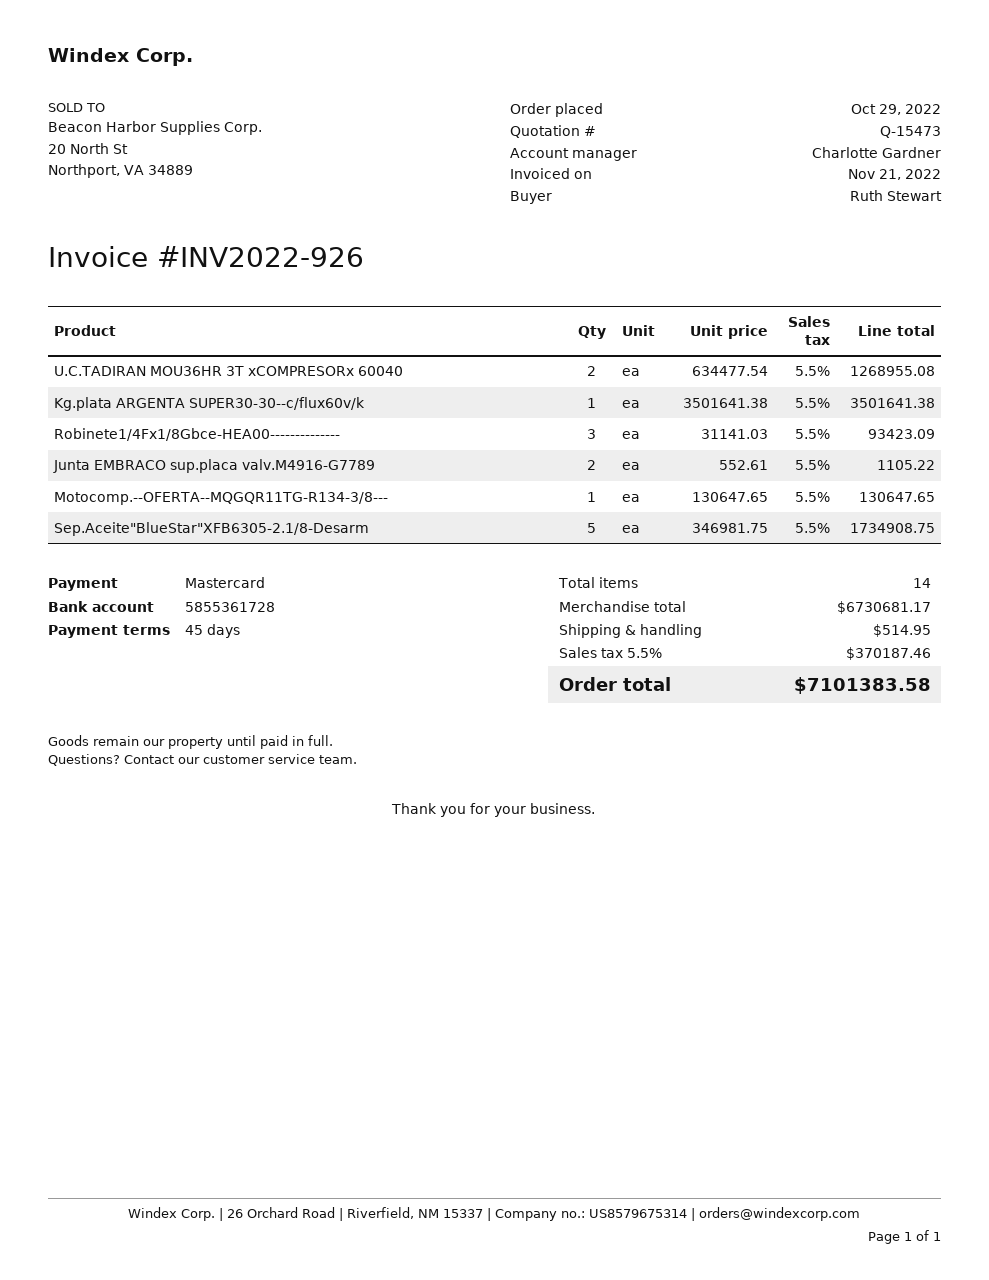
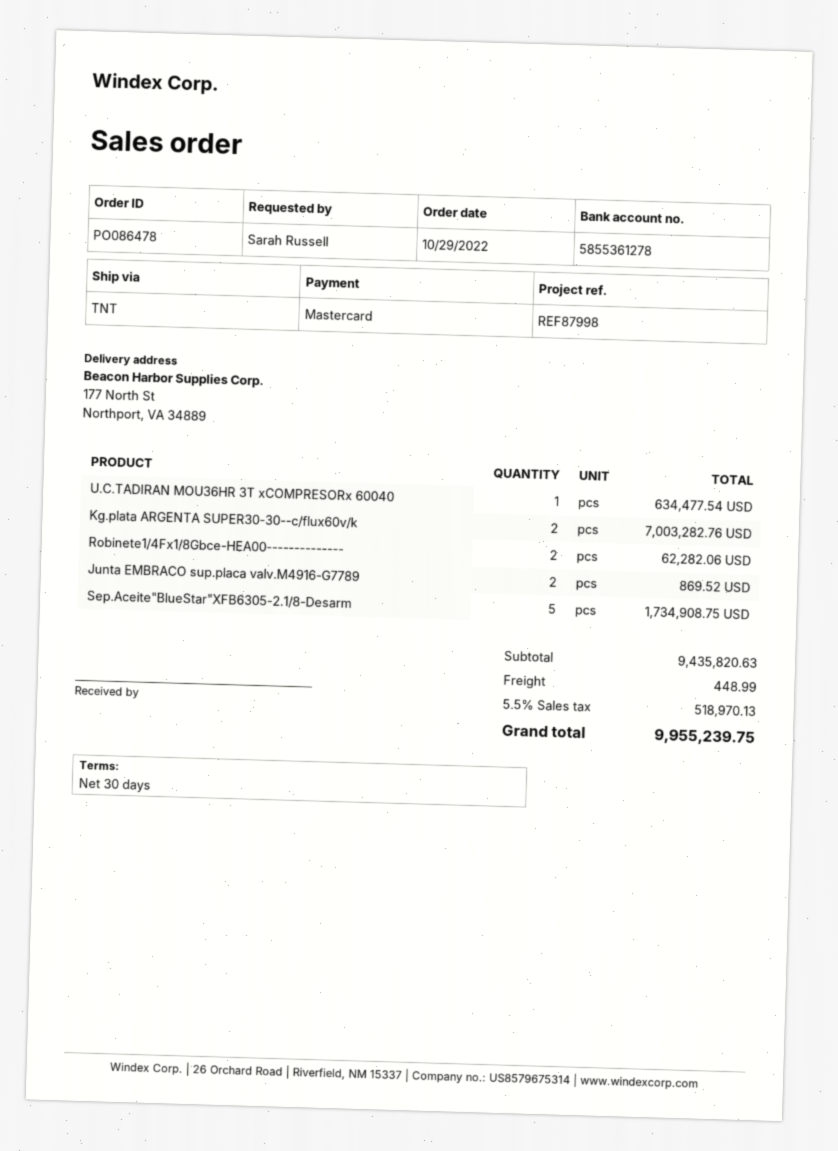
payment terms: 45 days -> 30 days
ordered by: Ruth Stewart -> Sarah Russell
bank account: 5855361728 -> 5855361278
U.C.TADIRAN MOU36HR 3T xCOMPRESORx 60040: 2 for 1268955.08 -> 1 for 634477.54
Kg.plata ARGENTA SUPER30-30--c/flux60v/k: 1 for 3501641.38 -> 2 for 7003282.76
Robinete1/4Fx1/8Gbce-HEA00--------------: 3 for 93423.09 -> 2 for 62282.06
Junta EMBRACO sup.placa valv.M4916-G7789: 2 for 1105.22 -> 2 for 869.52
Motocomp.--OFERTA--MQGQR11TG-R134-3/8---: 1 for 130647.65 -> none
subtotal: 6730681.17 -> 9435820.63
shipping: 514.95 -> 448.99
tax: 5.5% = 370187.46 -> 5.5% = 518970.13
total: 7101383.58 -> 9955239.75

